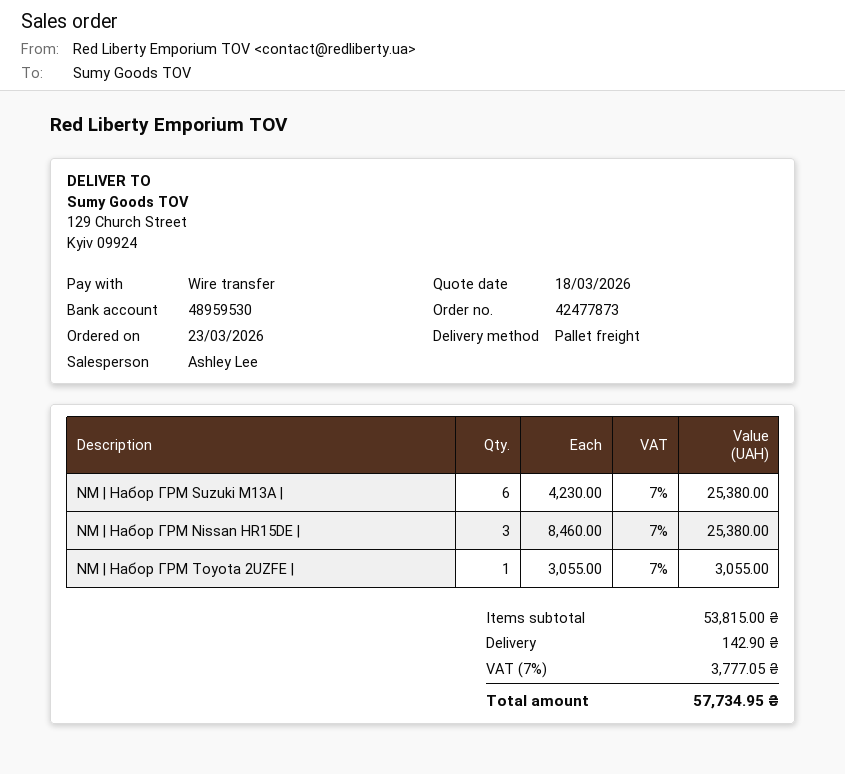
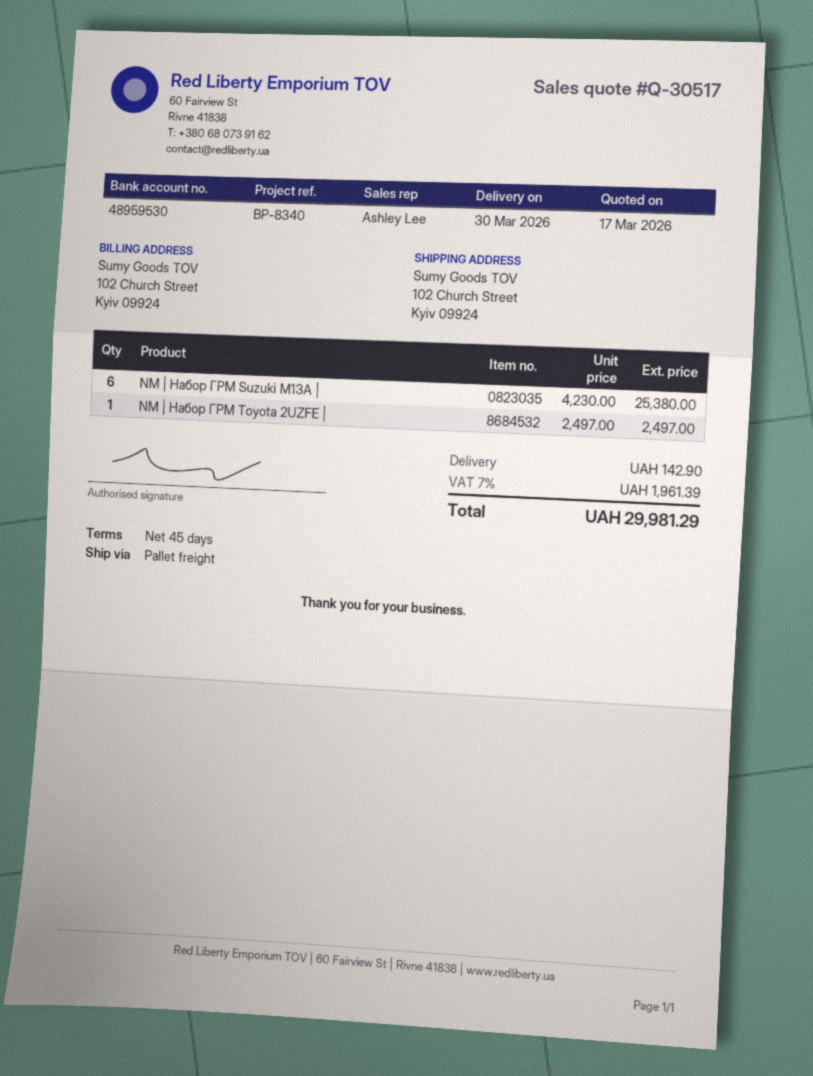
quote date: 2026-03-18 -> 2026-03-17
ship to: 129 Church Street, Kyiv 09924 -> 102 Church Street, Kyiv 09924
NM | Набор ГРМ Nissan HR15DE |: 3 x 8460.00 = 25380.00 -> none
NM | Набор ГРМ Toyota 2UZFE |: 1 x 3055.00 = 3055.00 -> 1 x 2497.00 = 2497.00
tax: 7% = 3777.05 -> 7% = 1961.39
total: 57734.95 -> 29981.29

